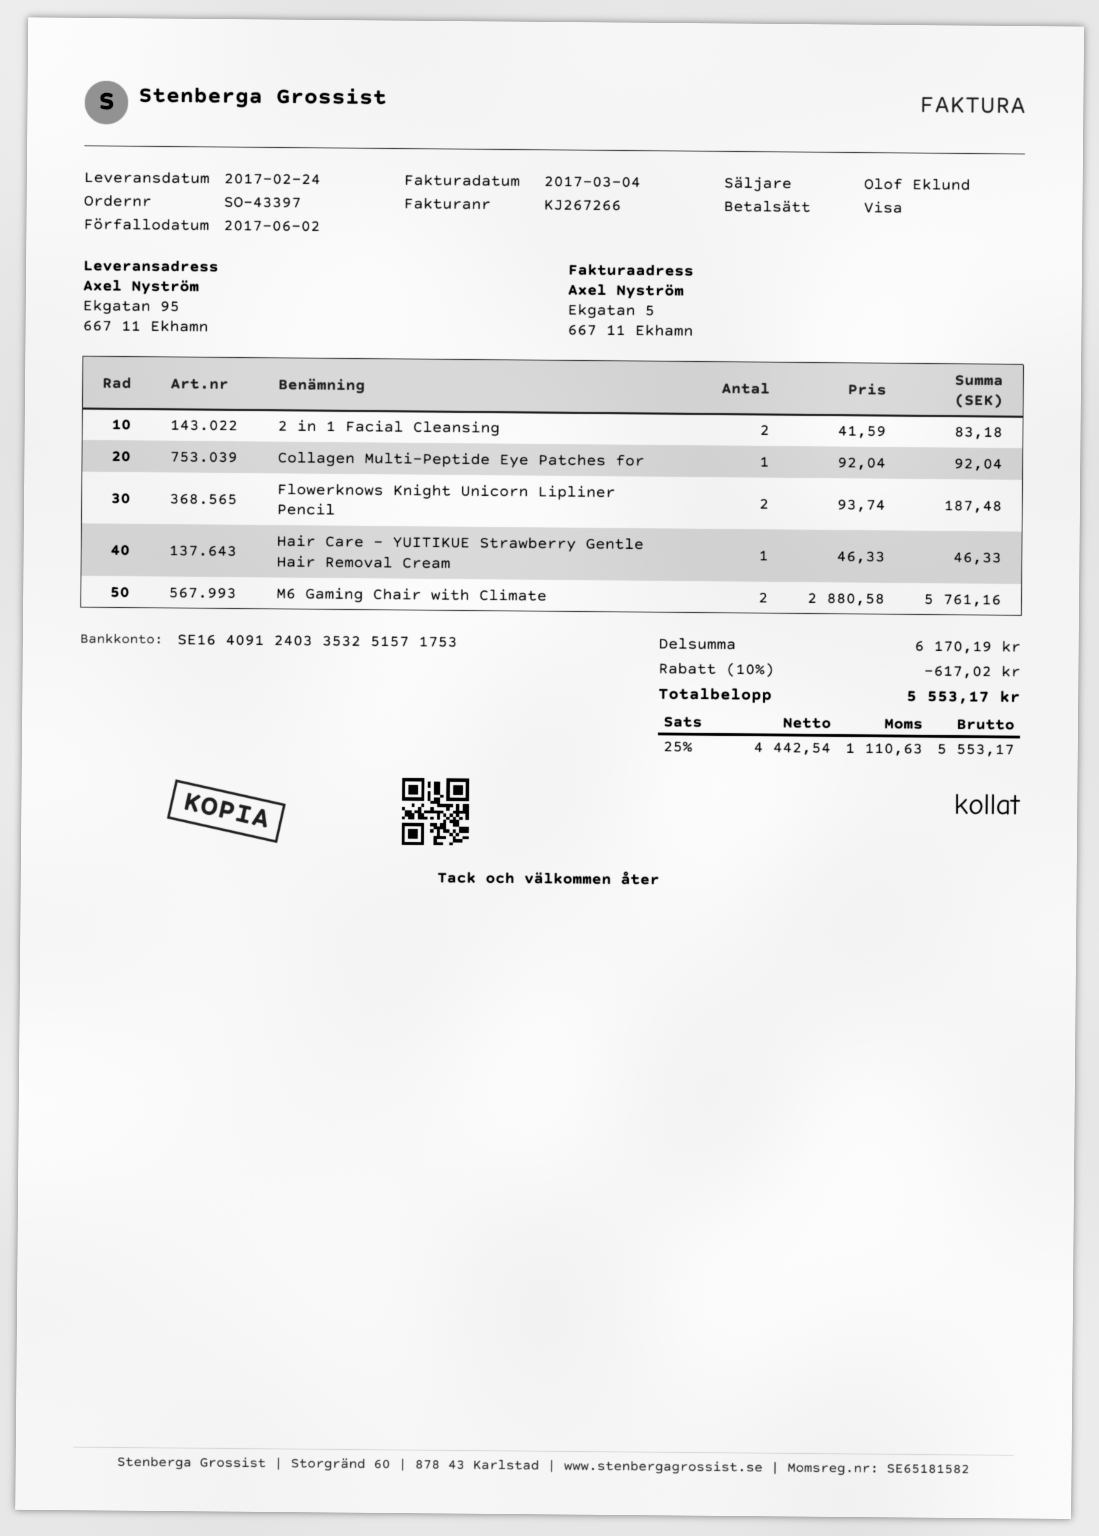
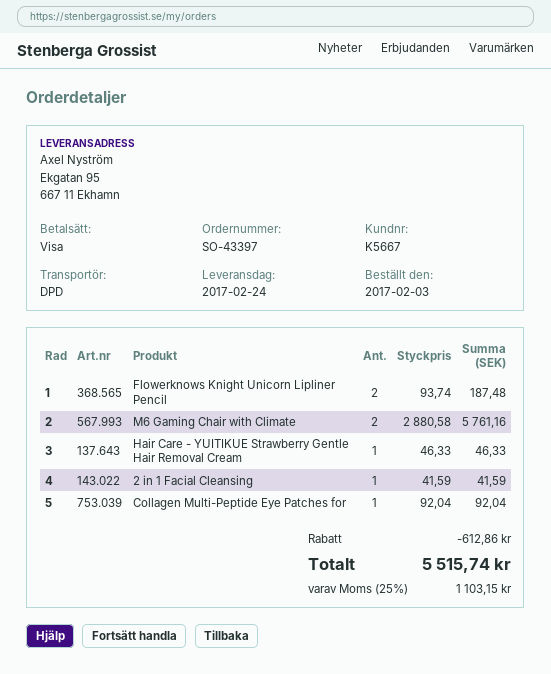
2 in 1 Facial Cleansing: 2 x 41.59 = 83.18 -> 1 x 41.59 = 41.59
discount: 617.02 -> 612.86
tax: 25% = 1110.63 -> 25% = 1103.15
total: 5553.17 -> 5515.74

